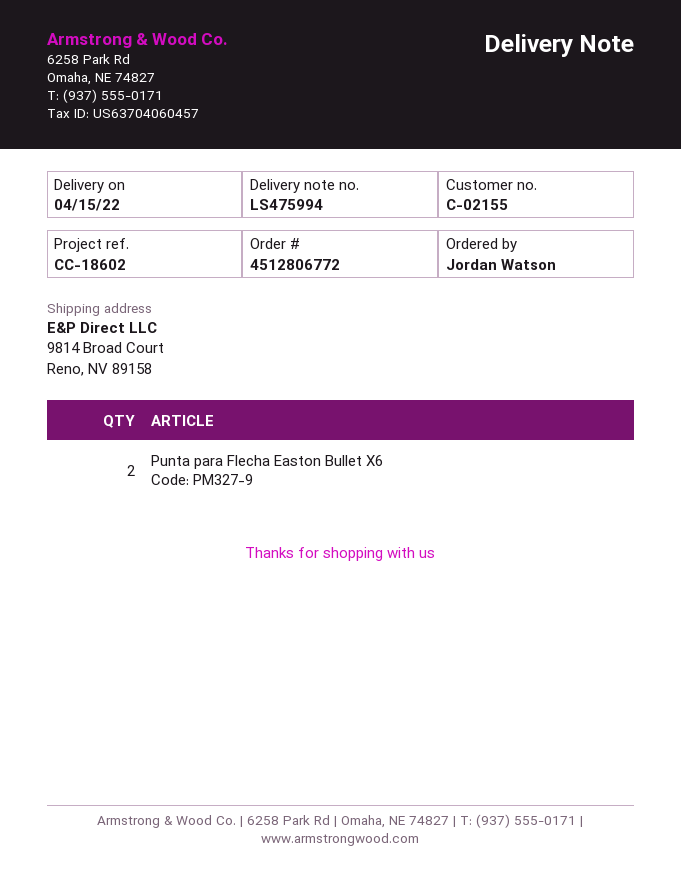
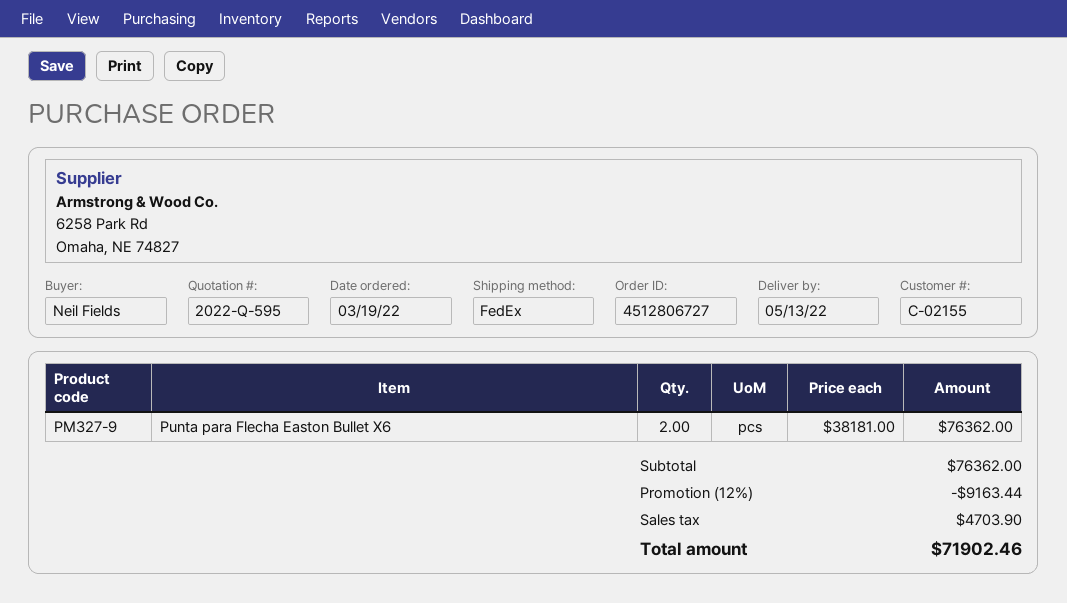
order number: 4512806772 -> 4512806727
delivery date: 2022-04-15 -> 2022-05-13
ordered by: Jordan Watson -> Neil Fields

